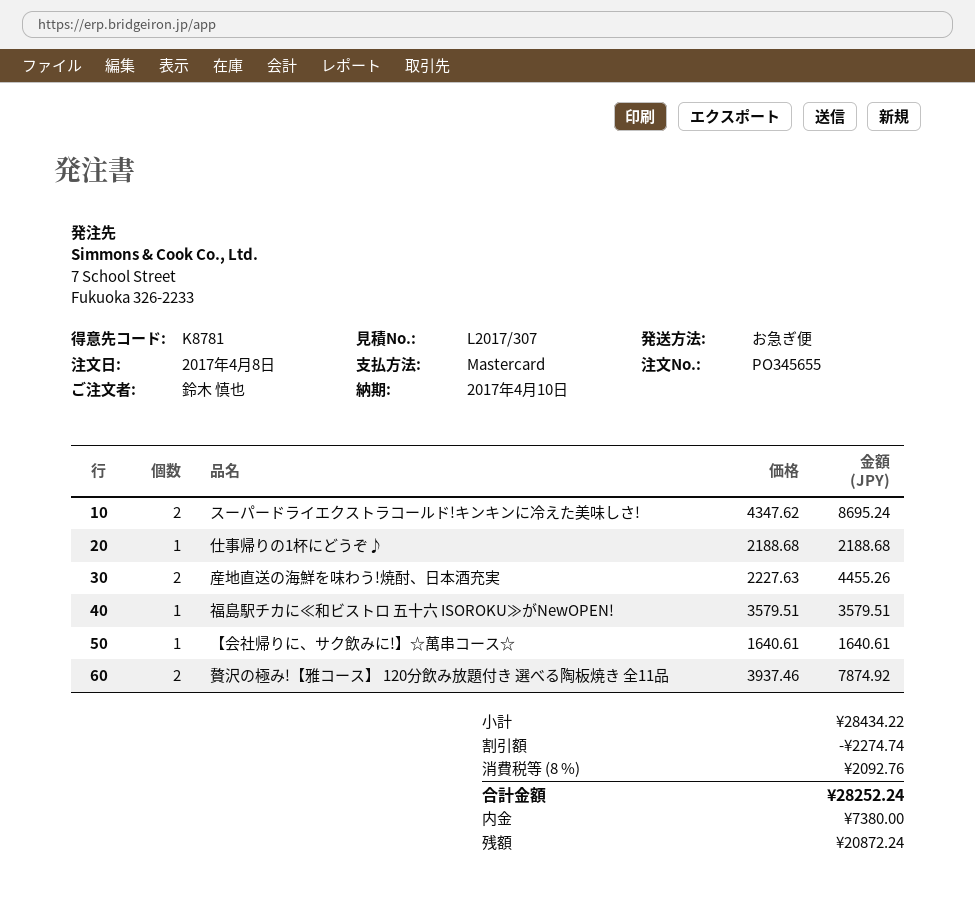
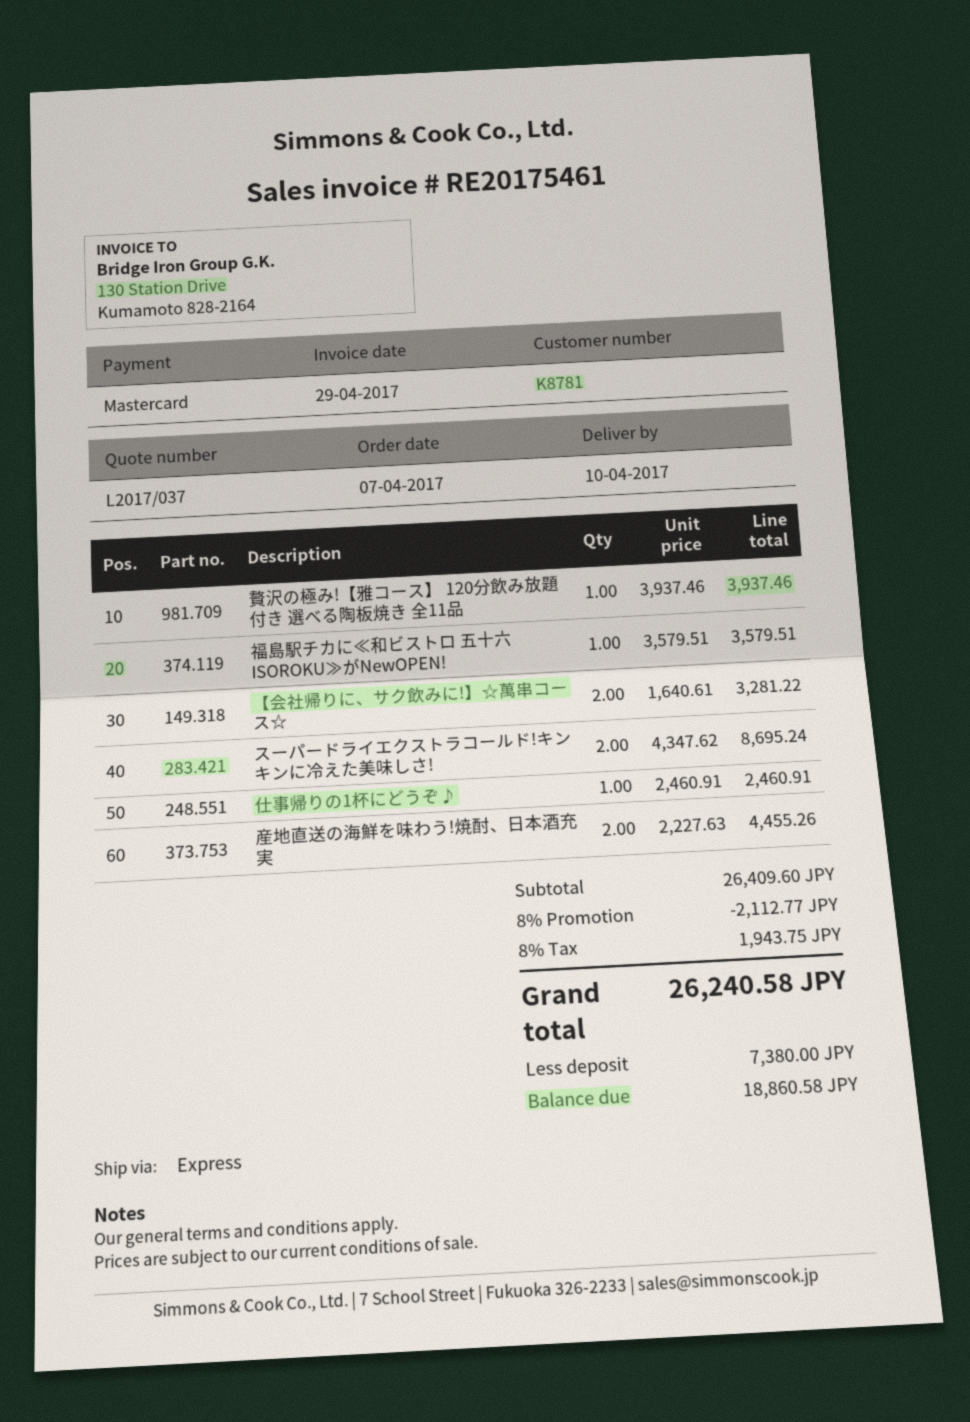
quote number: L2017/307 -> L2017/037
order date: 2017-04-08 -> 2017-04-07
仕事帰りの1杯にどうぞ♪: 1 x 2188.68 = 2188.68 -> 1 x 2460.91 = 2460.91
【会社帰りに、サク飲みに!】☆萬串コース☆: 1 x 1640.61 = 1640.61 -> 2 x 1640.61 = 3281.22
贅沢の極み!【雅コース】 120分飲み放題付き 選べる陶板焼き 全11品: 2 x 3937.46 = 7874.92 -> 1 x 3937.46 = 3937.46
subtotal: 28434.22 -> 26409.60
discount: 2274.74 -> 2112.77
tax: 8% = 2092.76 -> 8% = 1943.75
total: 28252.24 -> 26240.58
balance: 20872.24 -> 18860.58

